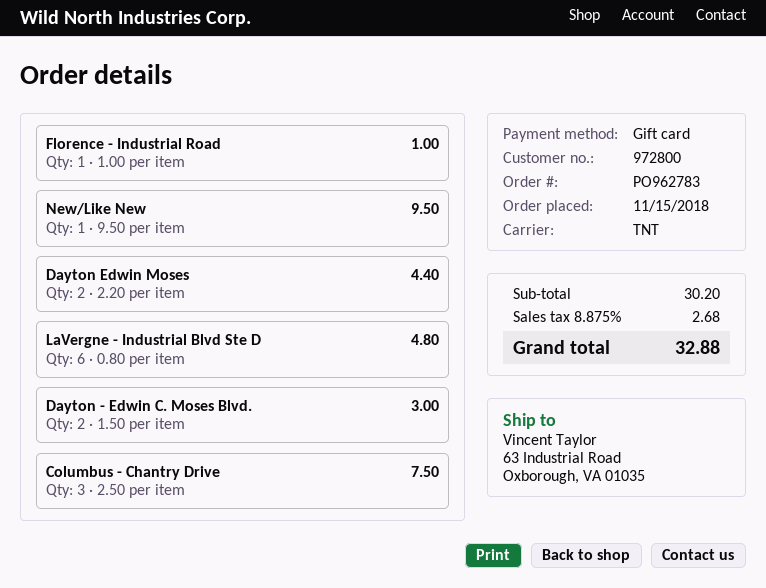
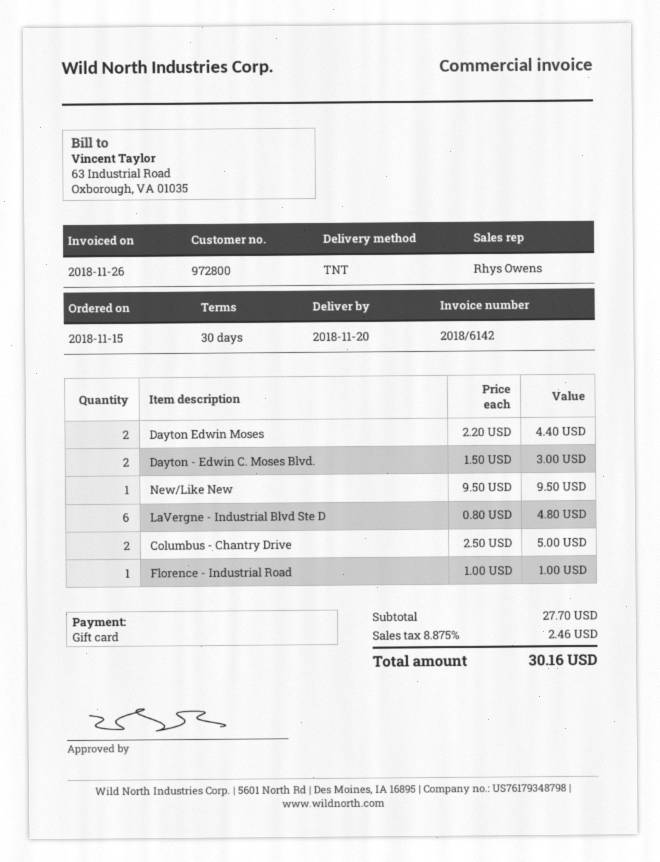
Columbus - Chantry Drive: 3 x 2.50 = 7.50 -> 2 x 2.50 = 5.00
subtotal: 30.20 -> 27.70
tax: 8.875% = 2.68 -> 8.875% = 2.46
total: 32.88 -> 30.16

